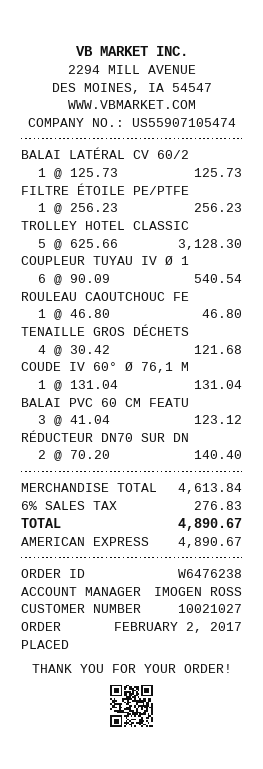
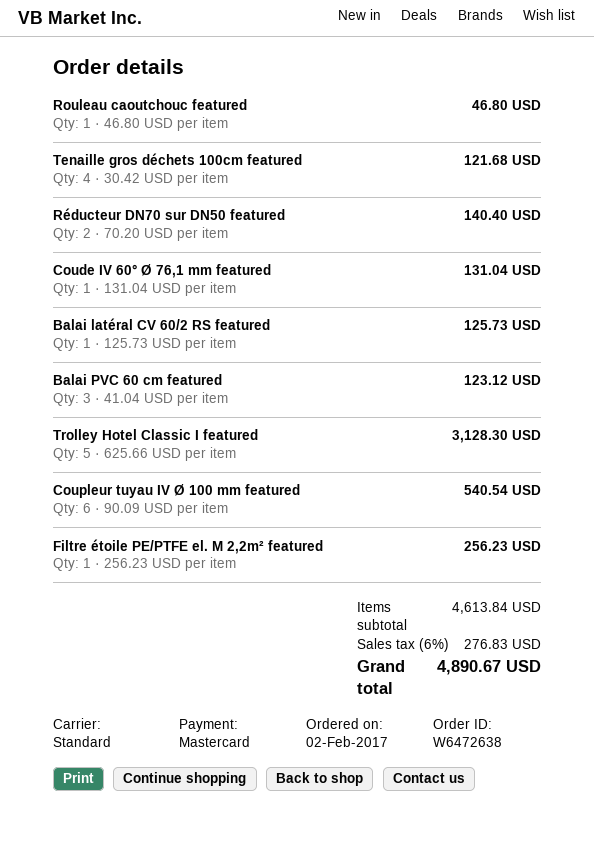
order number: W6476238 -> W6472638
payment method: American Express -> Mastercard

